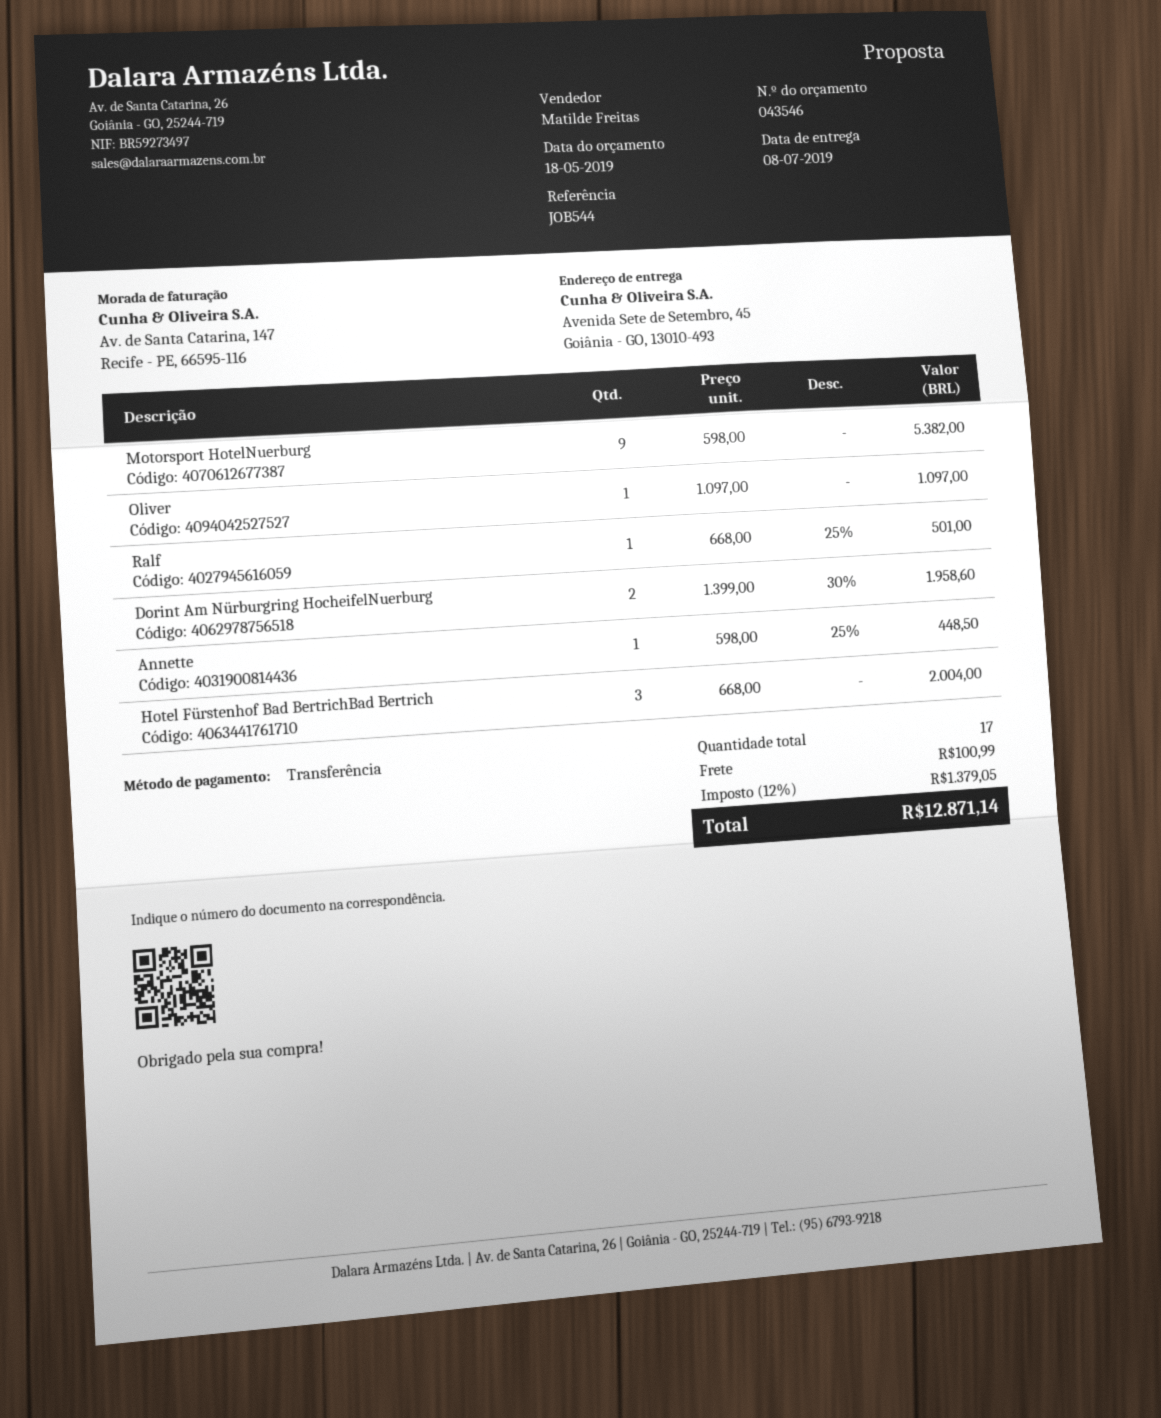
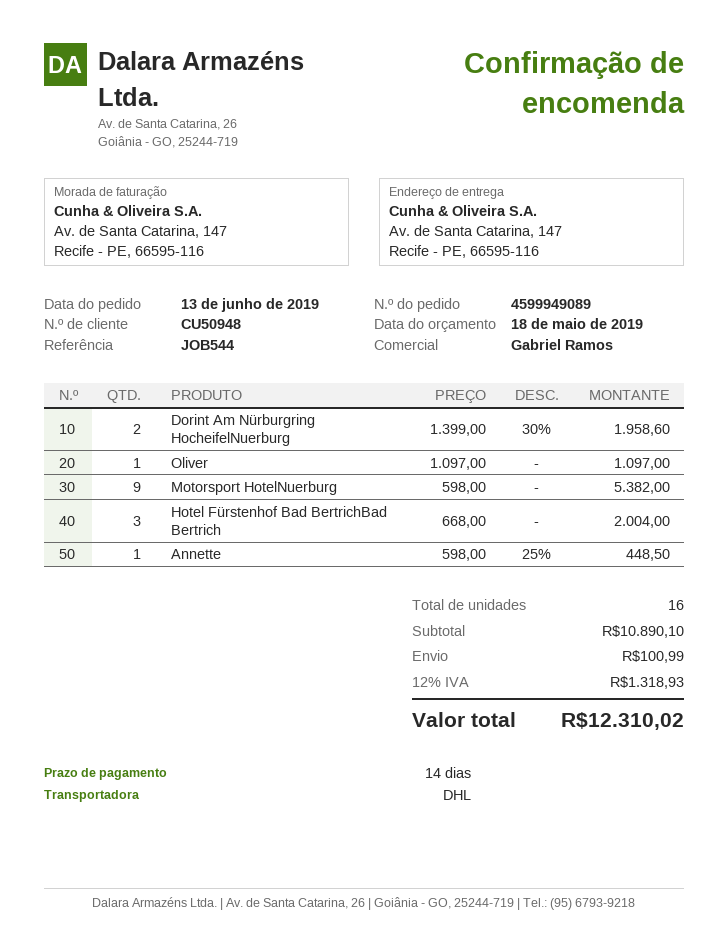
sales rep: Matilde Freitas -> Gabriel Ramos
ship to: Avenida Sete de Setembro, 45, Goiânia - GO, 13010-493 -> Av. de Santa Catarina, 147, Recife - PE, 66595-116
Ralf: 1 x 668.00 - 25% = 501.00 -> none
total quantity: 17 -> 16
tax: 12% = 1379.05 -> 12% = 1318.93
total: 12871.14 -> 12310.02

